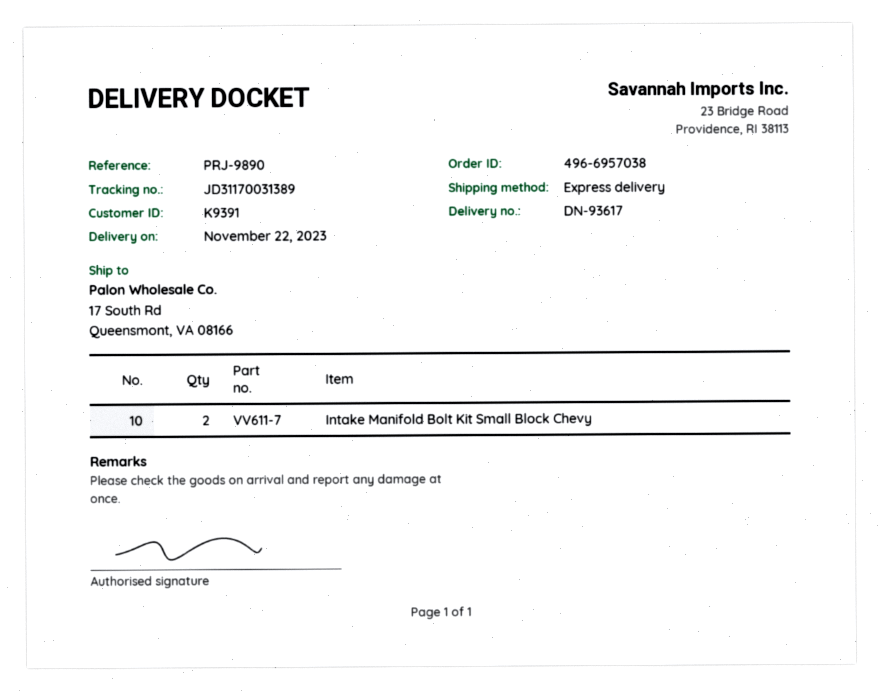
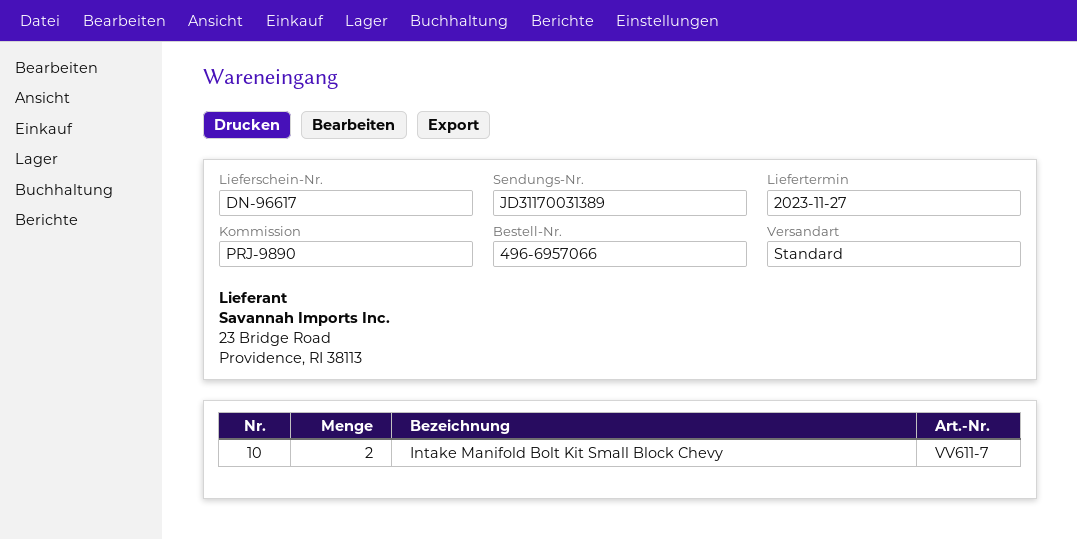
order number: 496-6957038 -> 496-6957066
delivery note number: DN-93617 -> DN-96617
delivery date: 2023-11-22 -> 2023-11-27
shipping method: express -> standard

